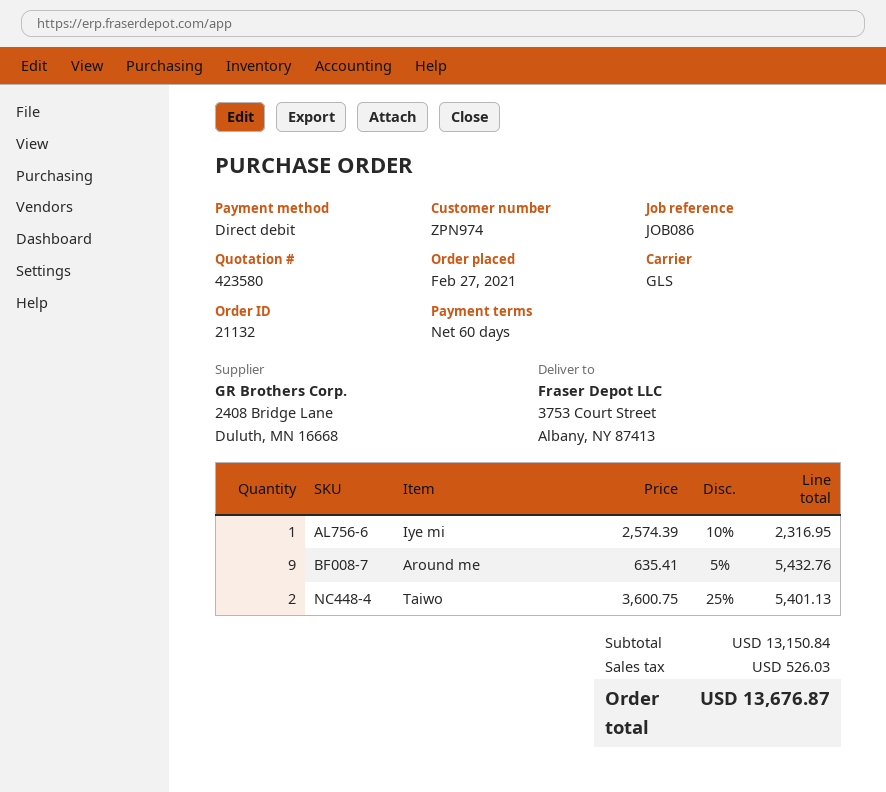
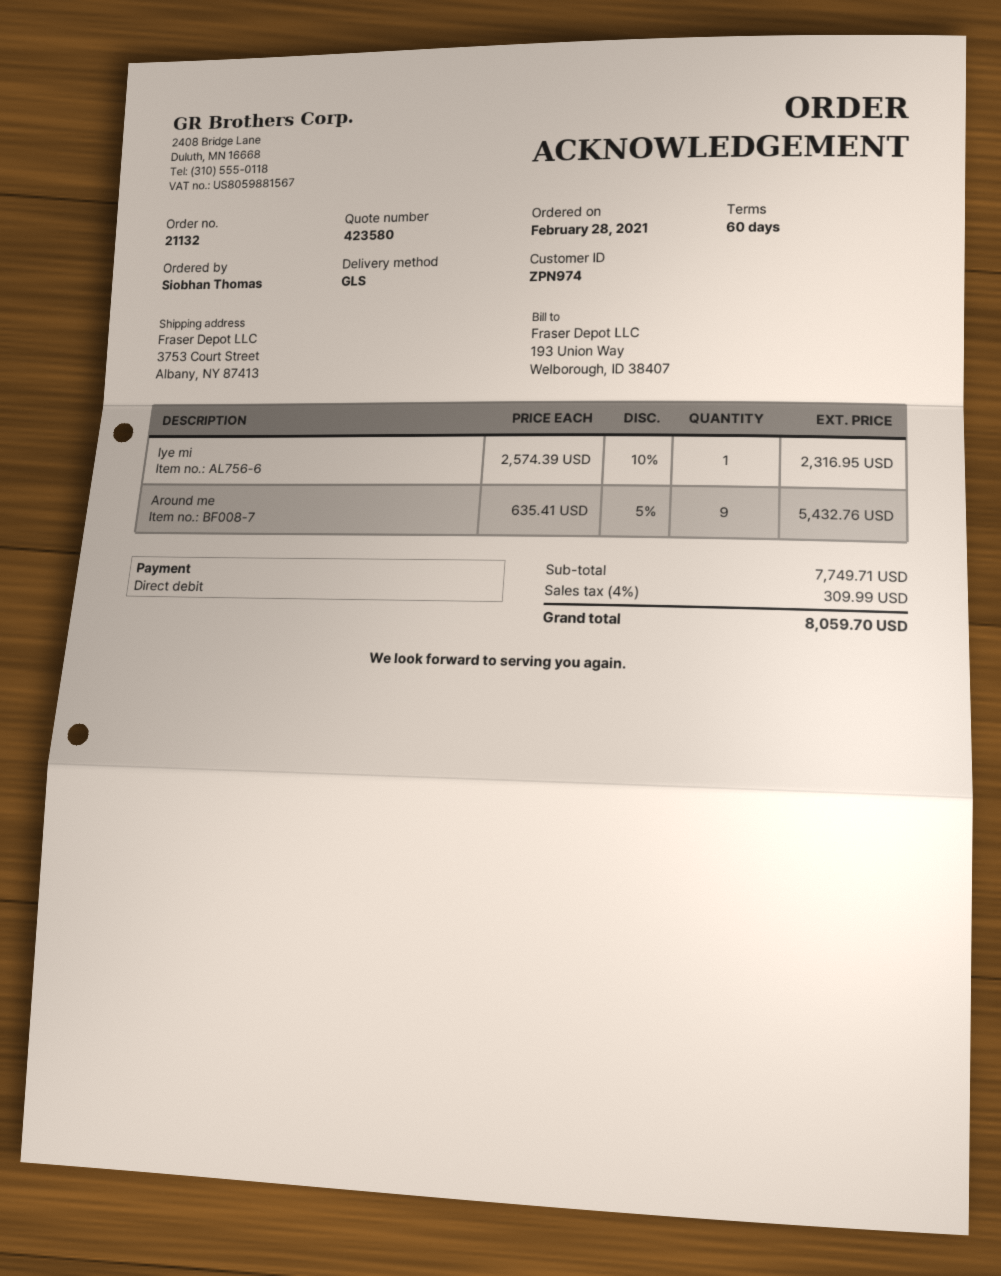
order date: 2021-02-27 -> 2021-02-28
Taiwo: 2 x 3600.75 - 25% = 5401.13 -> none
subtotal: 13150.84 -> 7749.71
tax: 526.03 -> 309.99
total: 13676.87 -> 8059.70

